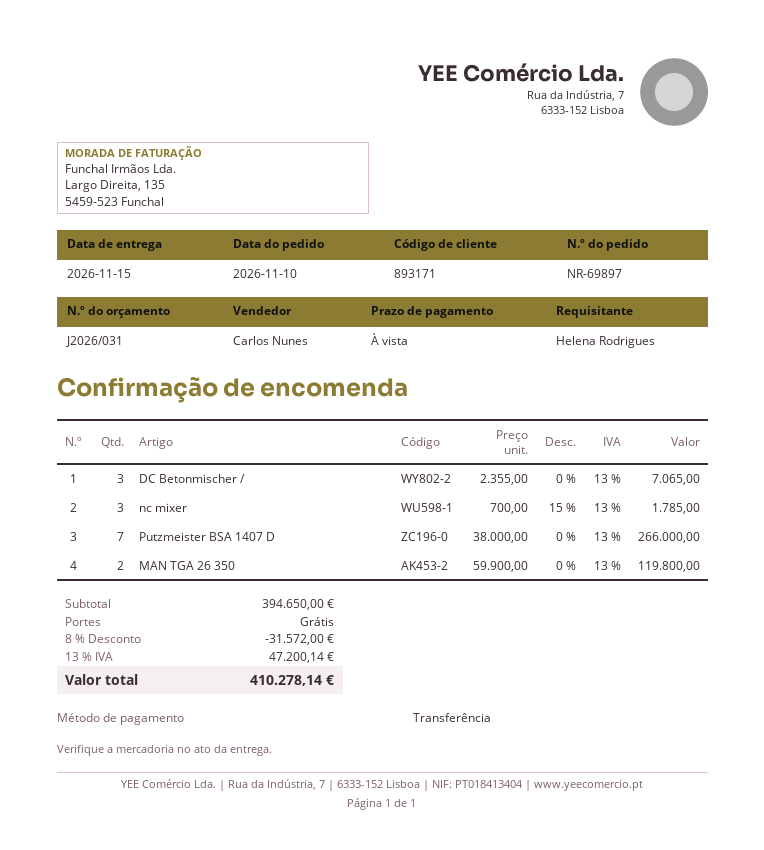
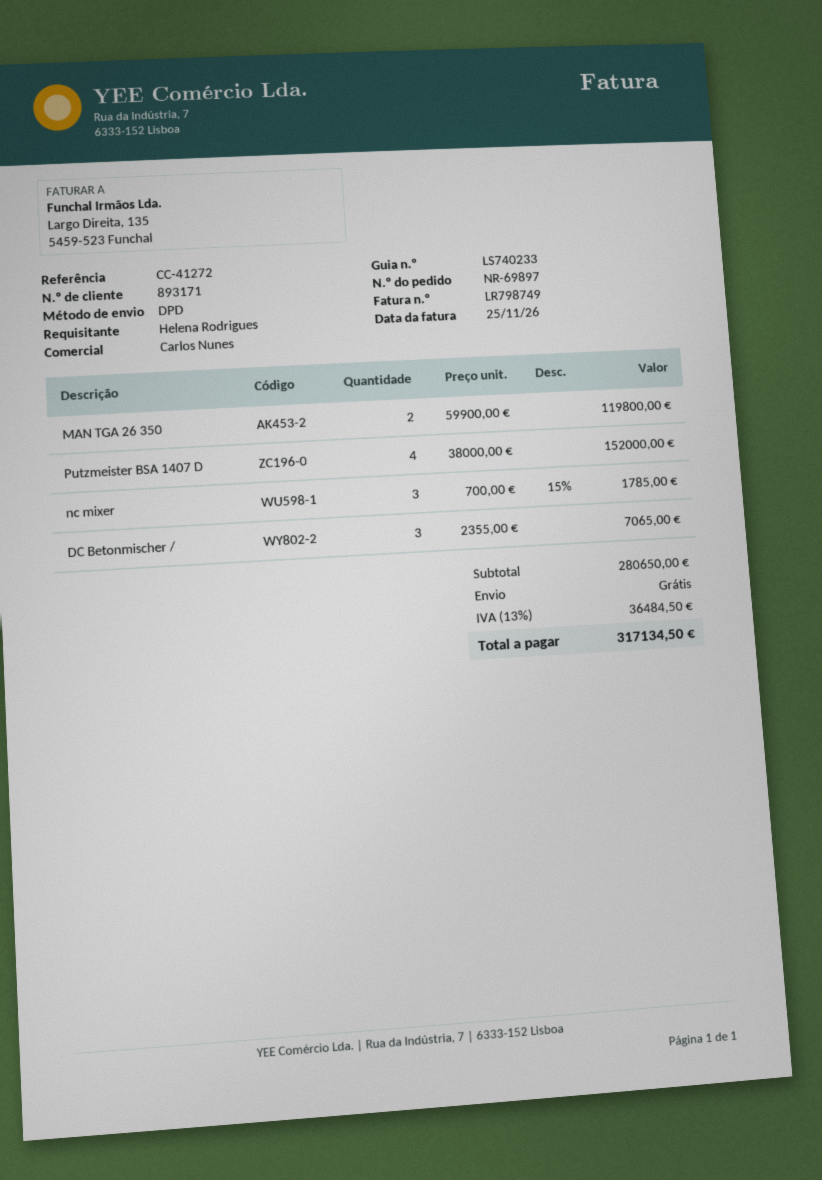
Putzmeister BSA 1407 D: 7 x 38000.00 = 266000.00 -> 4 x 38000.00 = 152000.00
subtotal: 394650.00 -> 280650.00
discount: 8% = 31572.00 -> none
tax: 13% = 47200.14 -> 13% = 36484.50
total: 410278.14 -> 317134.50

